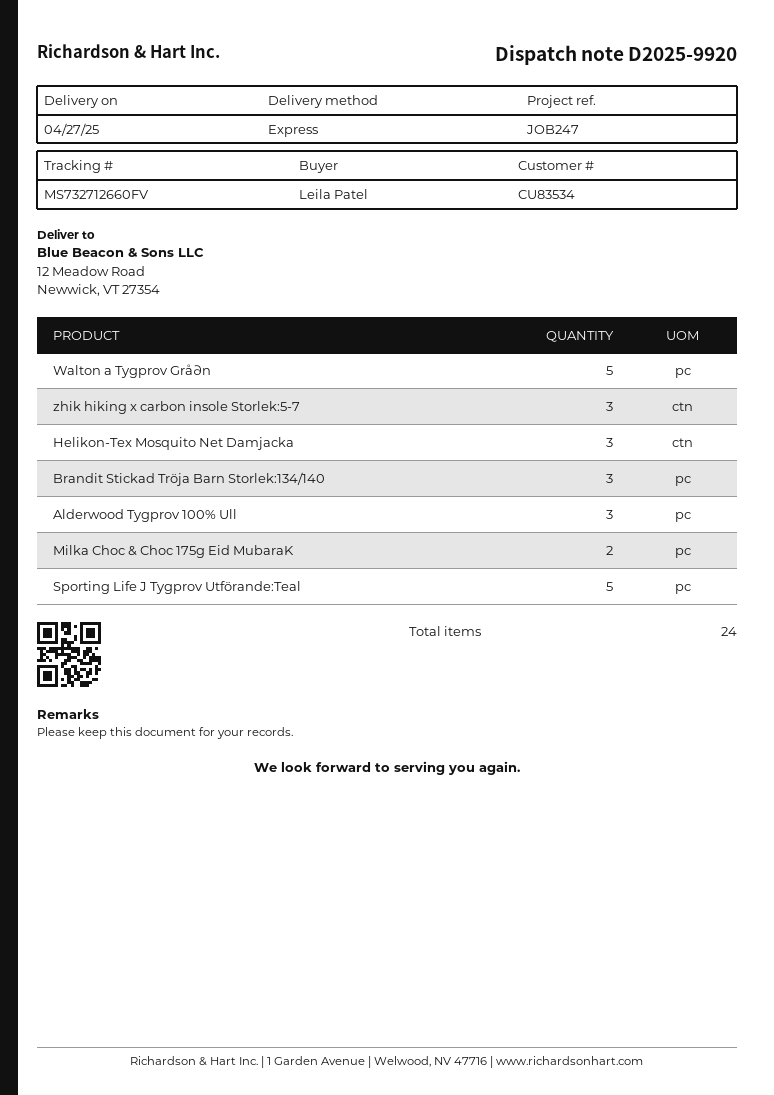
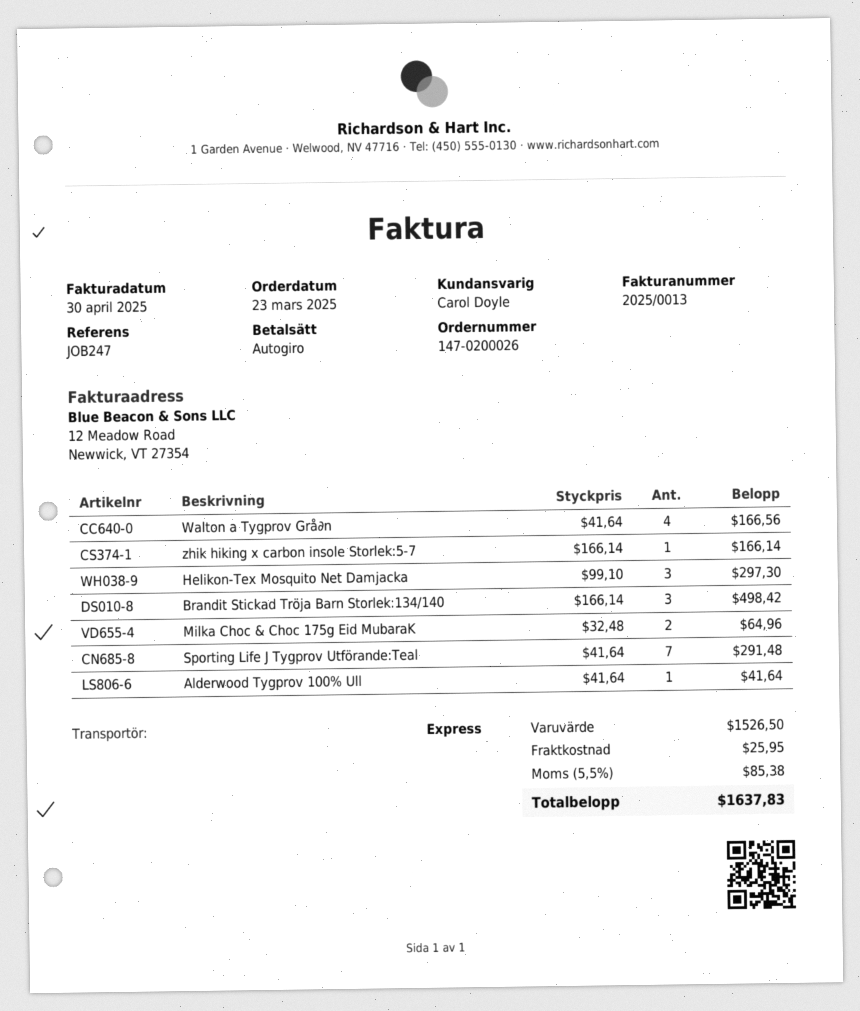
Walton a Tygprov Grå∂n: 5 -> 4
zhik hiking x carbon insole Storlek:5-7: 3 -> 1
Alderwood Tygprov 100% Ull: 3 -> 1
Sporting Life J Tygprov Utförande:Teal: 5 -> 7

